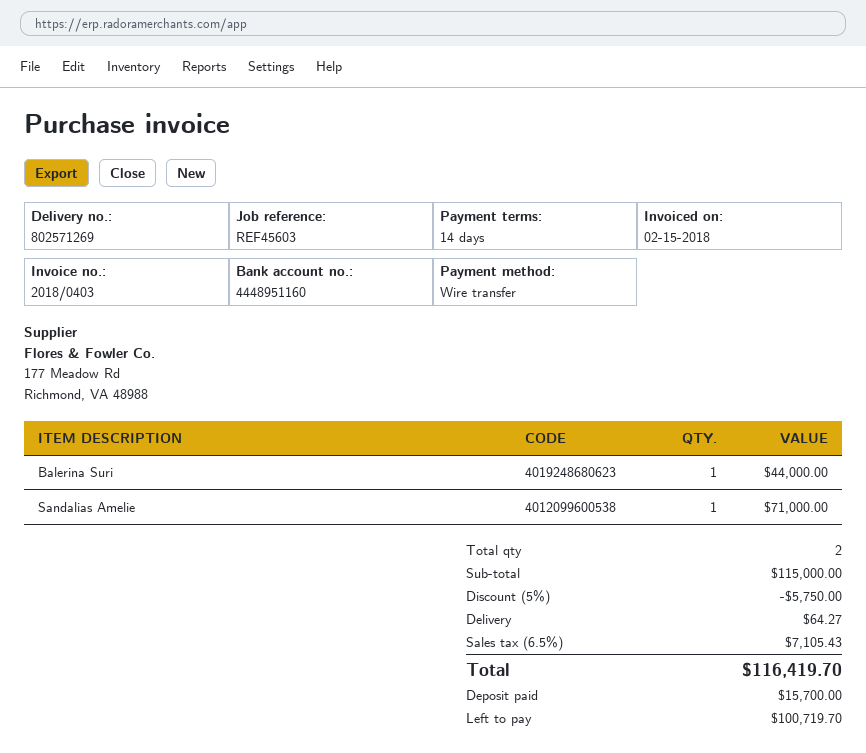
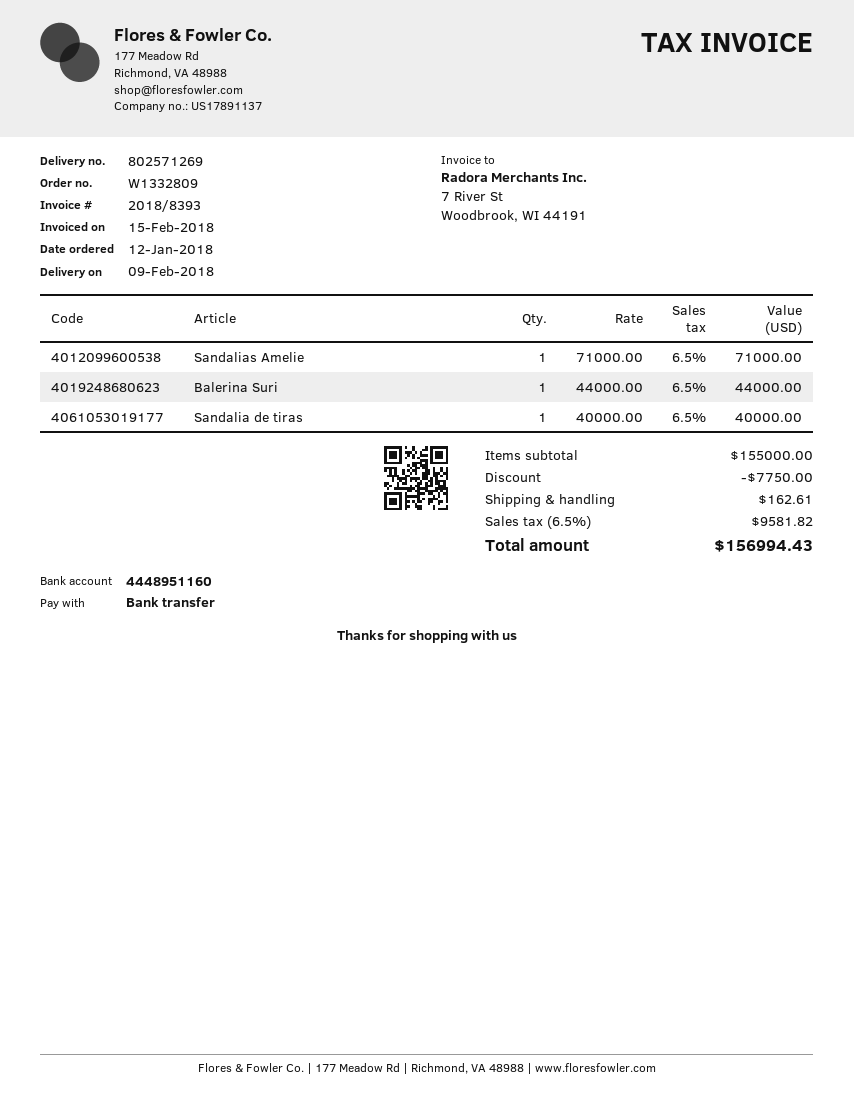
invoice number: 2018/0403 -> 2018/8393
Sandalia de tiras: none -> 1 for 40000.00
subtotal: 115000.00 -> 155000.00
discount: 5750.00 -> 7750.00
shipping: 64.27 -> 162.61
tax: 6.5% = 7105.43 -> 6.5% = 9581.82
total: 116419.70 -> 156994.43

